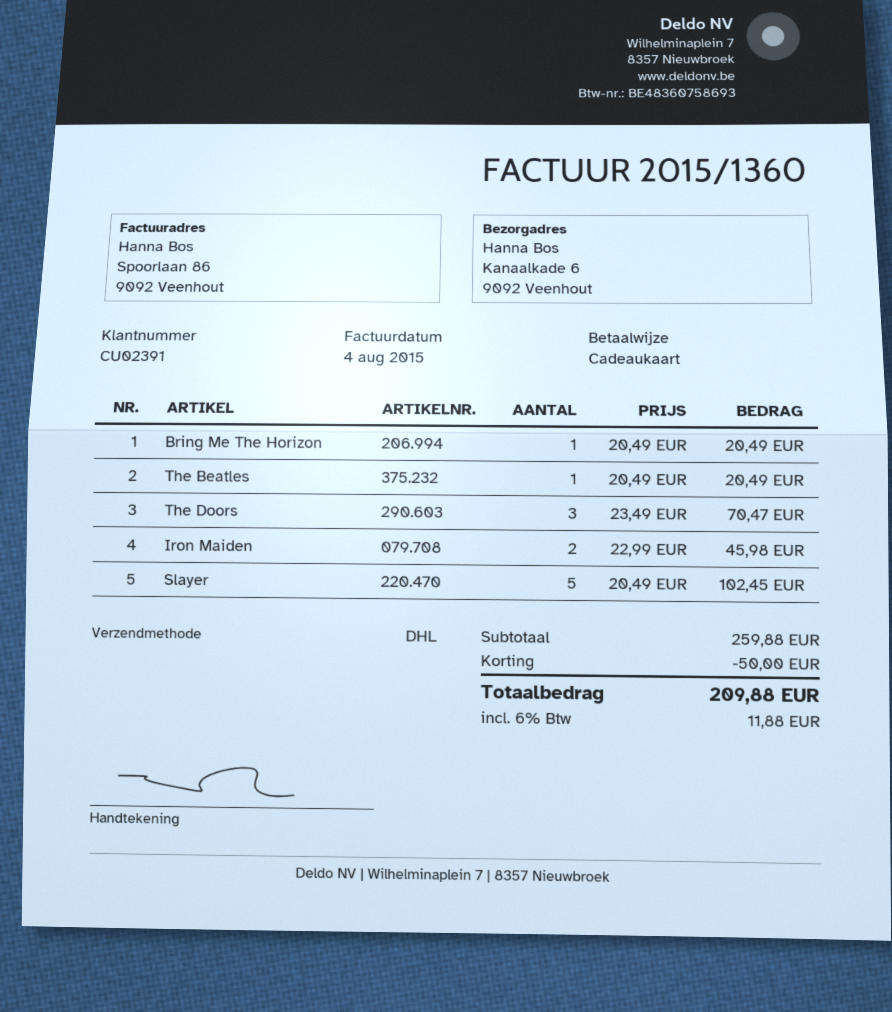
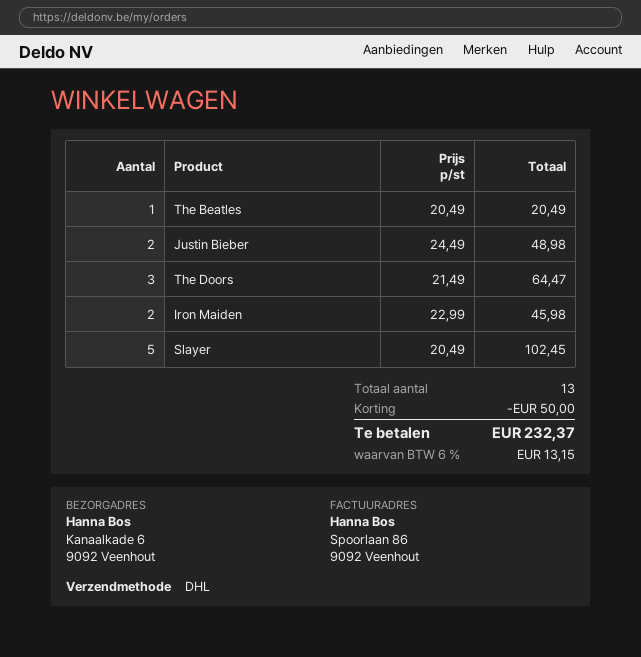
Bring Me The Horizon: 1 x 20.49 = 20.49 -> none
The Doors: 3 x 23.49 = 70.47 -> 3 x 21.49 = 64.47
Justin Bieber: none -> 2 x 24.49 = 48.98
tax: 6% = 11.88 -> 6% = 13.15
total: 209.88 -> 232.37

